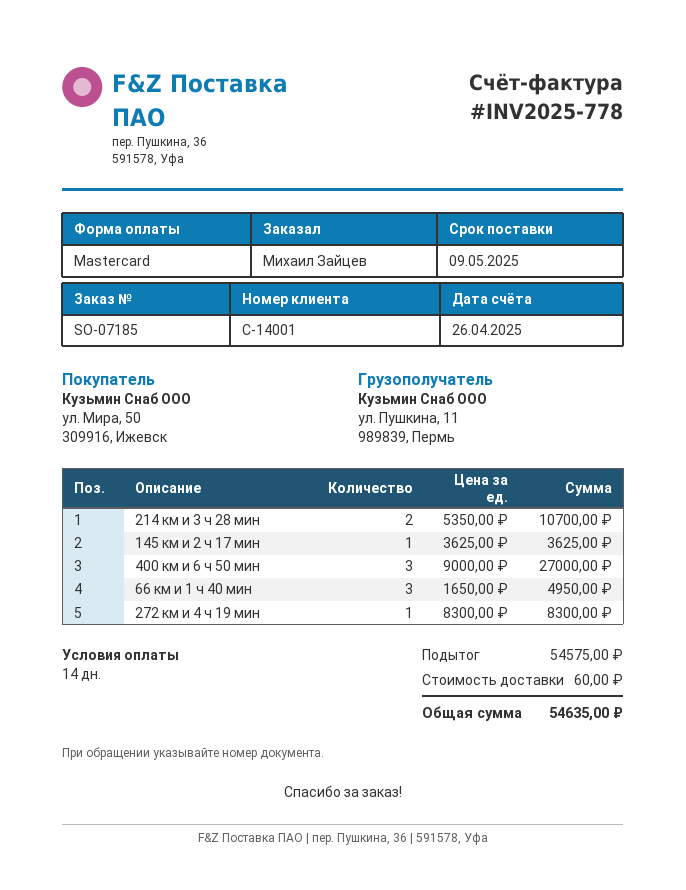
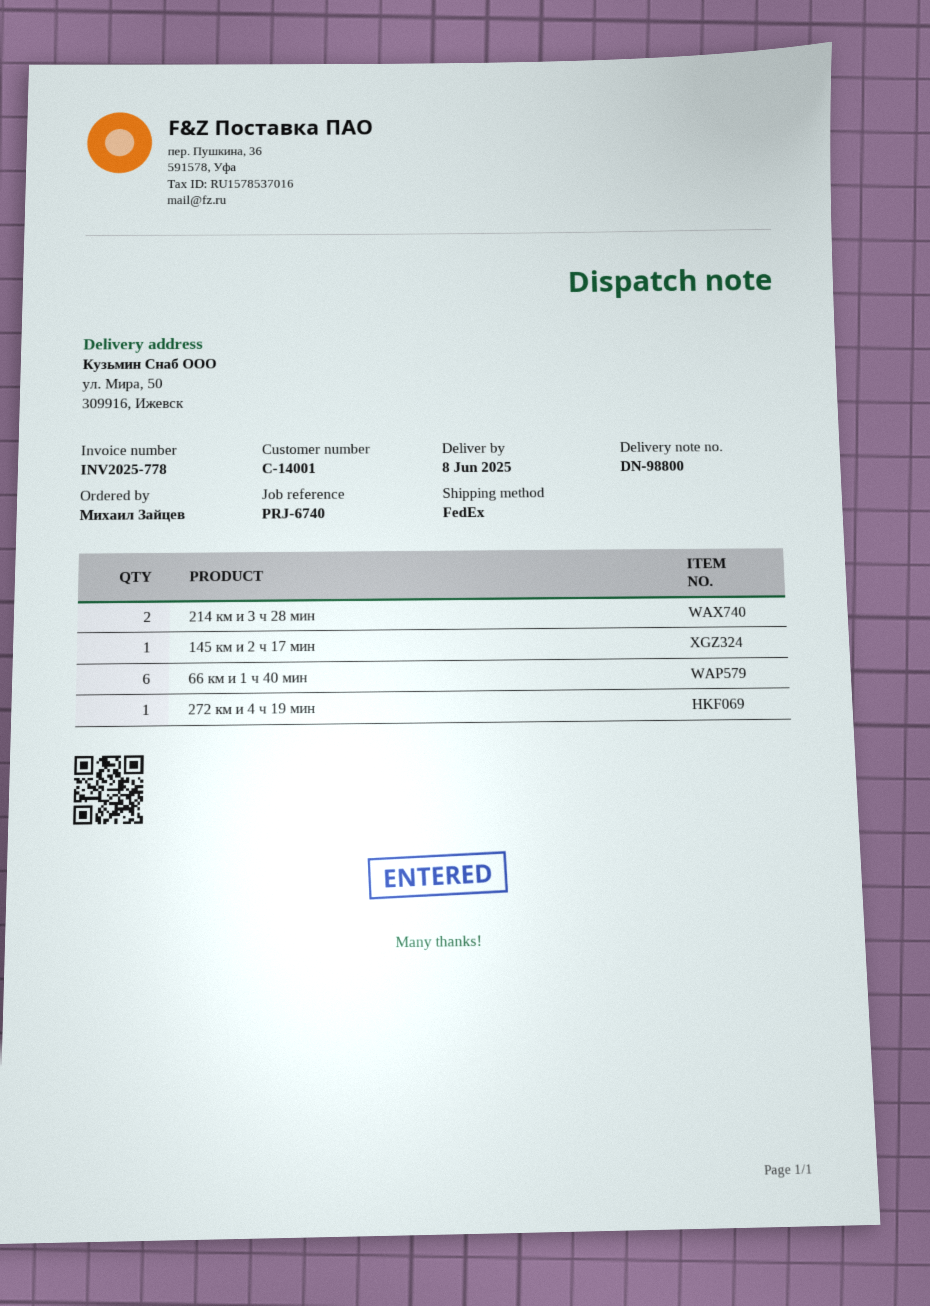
delivery date: 2025-05-09 -> 2025-06-08
ship to: ул. Пушкина, 11, 989839, Пермь -> ул. Мира, 50, 309916, Ижевск
400 км и 6 ч 50 мин: 3 -> none
66 км и 1 ч 40 мин: 3 -> 6

